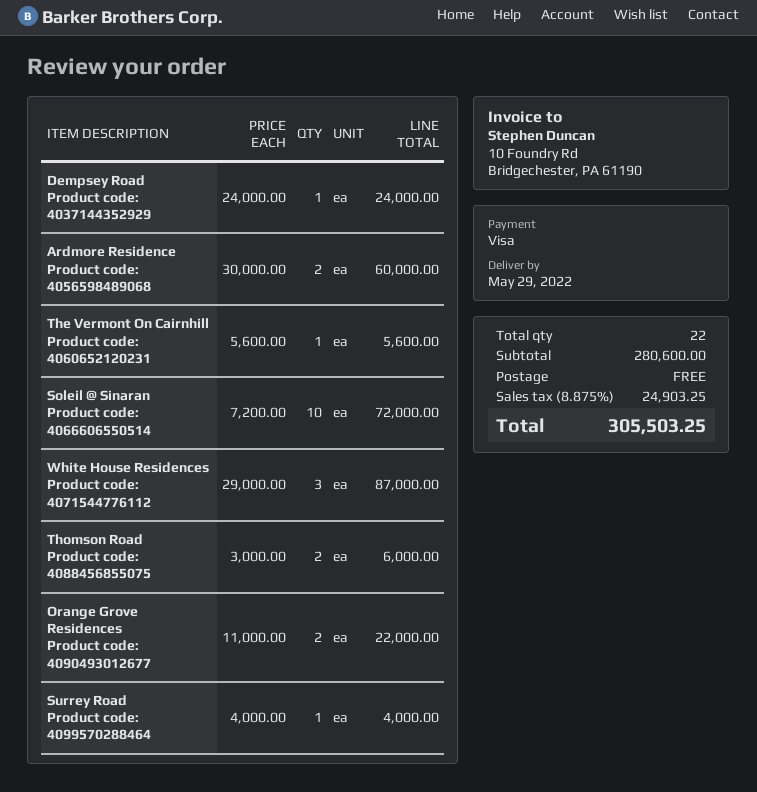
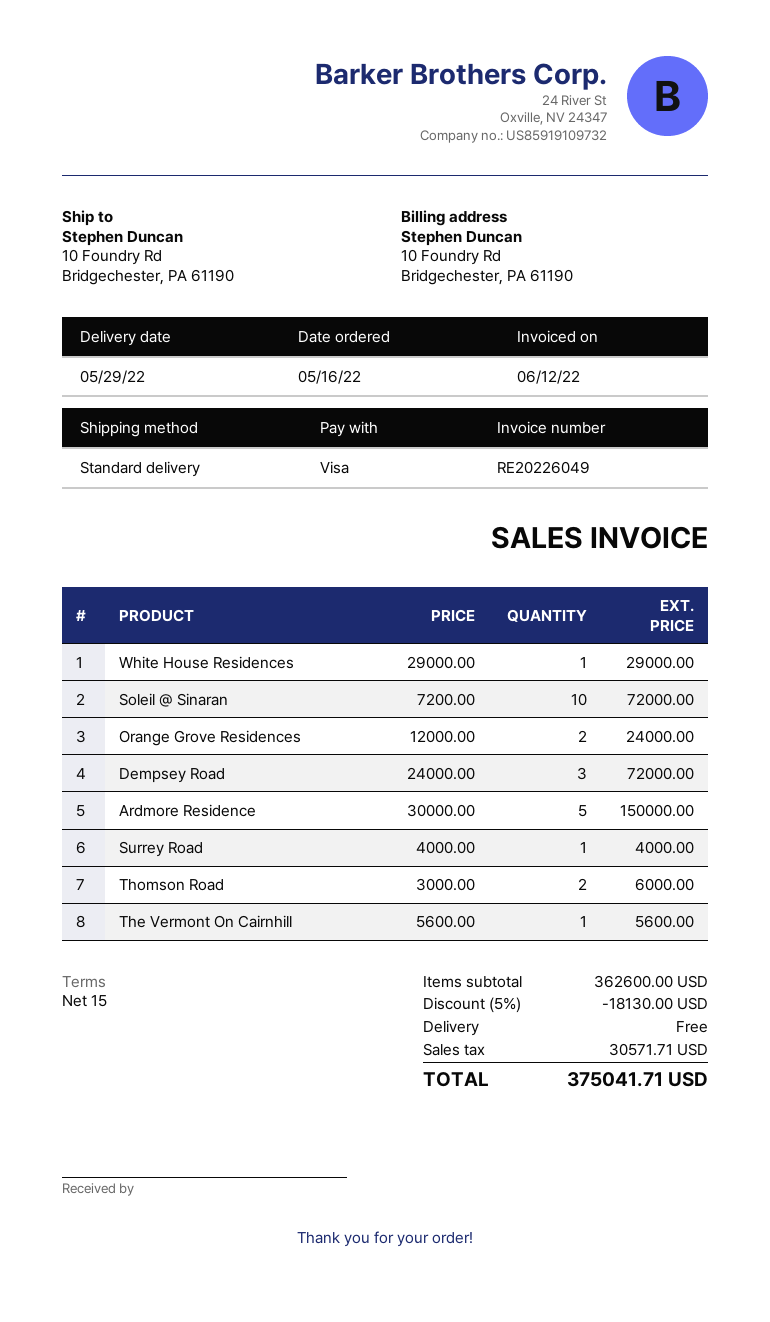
Dempsey Road: 1 x 24000.00 = 24000.00 -> 3 x 24000.00 = 72000.00
Ardmore Residence: 2 x 30000.00 = 60000.00 -> 5 x 30000.00 = 150000.00
White House Residences: 3 x 29000.00 = 87000.00 -> 1 x 29000.00 = 29000.00
Orange Grove Residences: 2 x 11000.00 = 22000.00 -> 2 x 12000.00 = 24000.00
subtotal: 280600.00 -> 362600.00
discount: none -> 5% = 18130.00
tax: 24903.25 -> 30571.71
total: 305503.25 -> 375041.71

